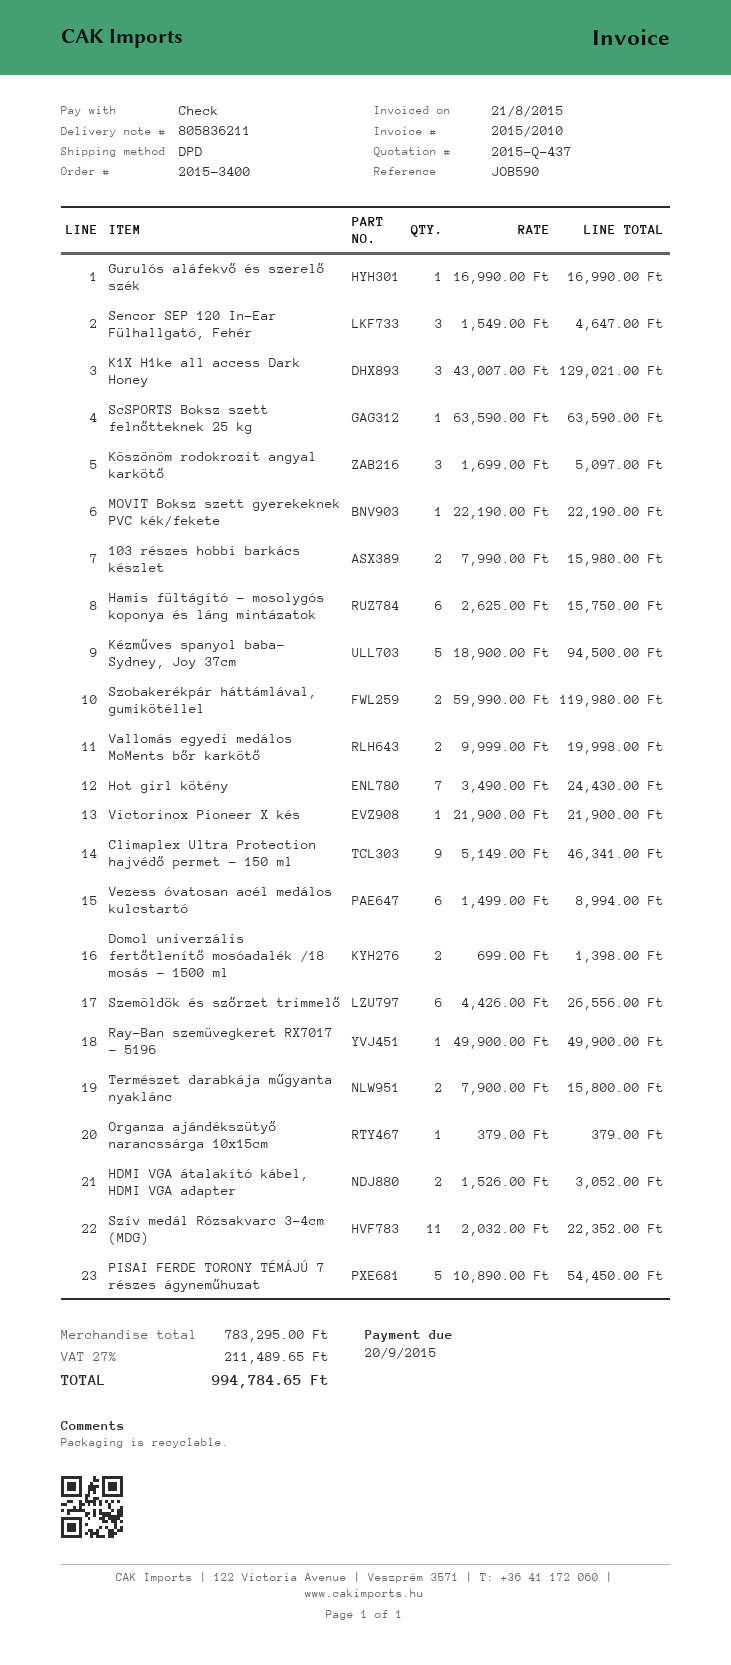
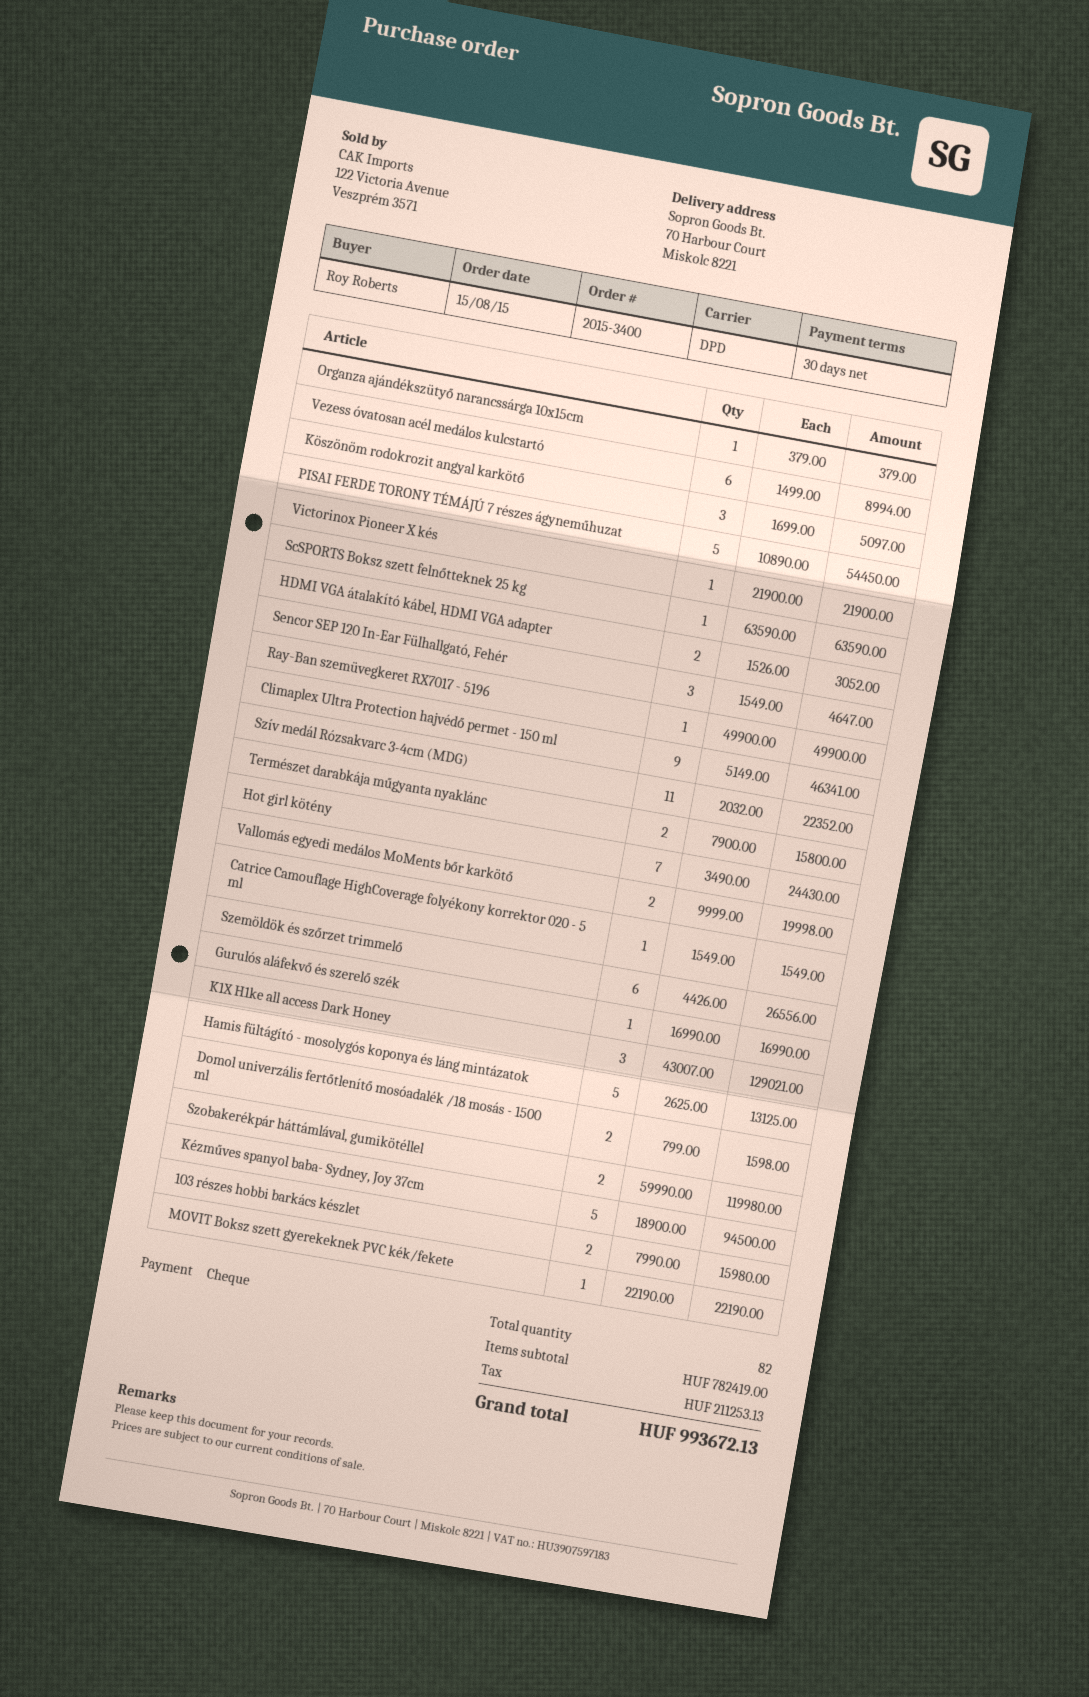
Hamis fültágító - mosolygós koponya és láng mintázatok: 6 x 2625.00 = 15750.00 -> 5 x 2625.00 = 13125.00
Domol univerzális fertőtlenítő mosóadalék /18 mosás - 1500 ml: 2 x 699.00 = 1398.00 -> 2 x 799.00 = 1598.00
Catrice Camouflage HighCoverage folyékony korrektor 020 - 5 ml: none -> 1 x 1549.00 = 1549.00
subtotal: 783295.00 -> 782419.00
tax: 211489.65 -> 211253.13
total: 994784.65 -> 993672.13

